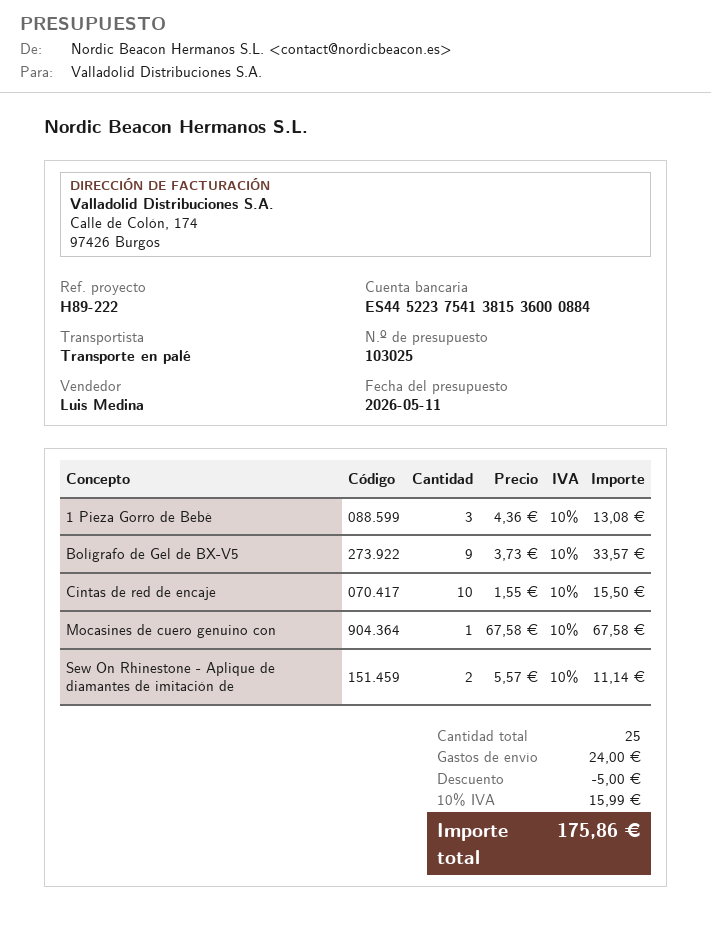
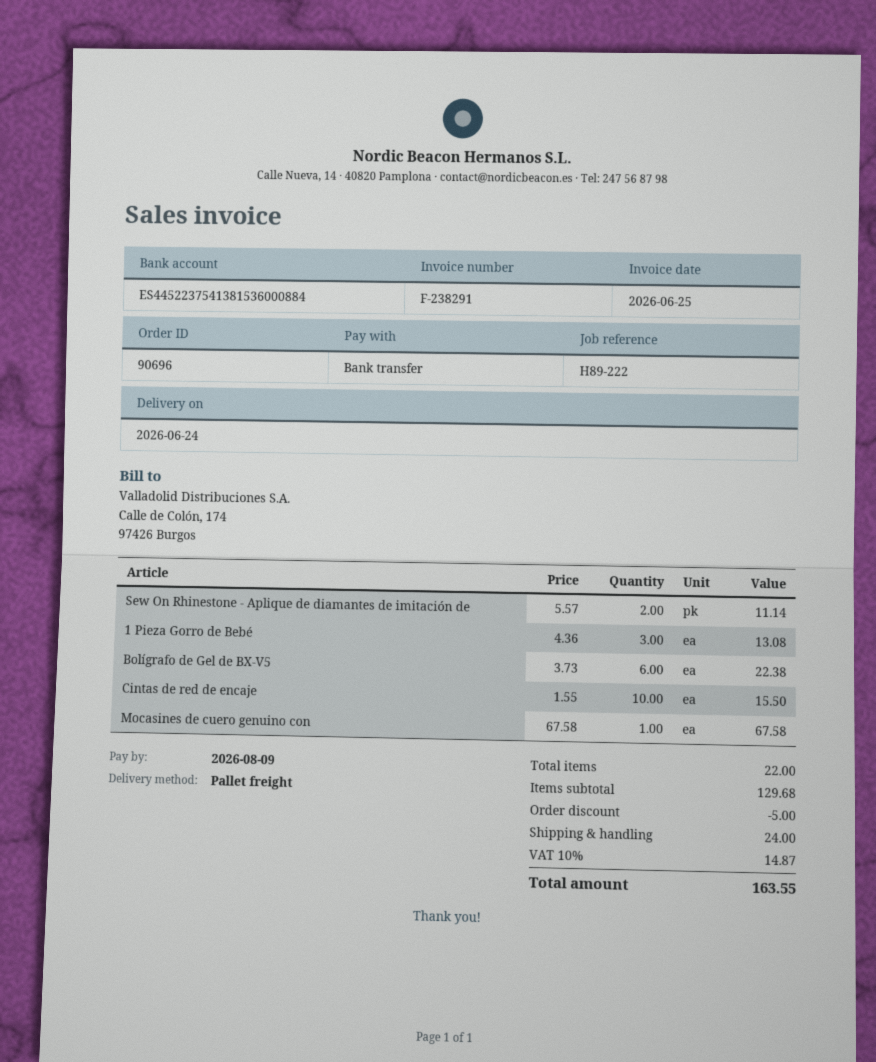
Bolígrafo de Gel de BX-V5: 9 x 3.73 = 33.57 -> 6 x 3.73 = 22.38
total quantity: 25 -> 22
tax: 10% = 15.99 -> 10% = 14.87
total: 175.86 -> 163.55

